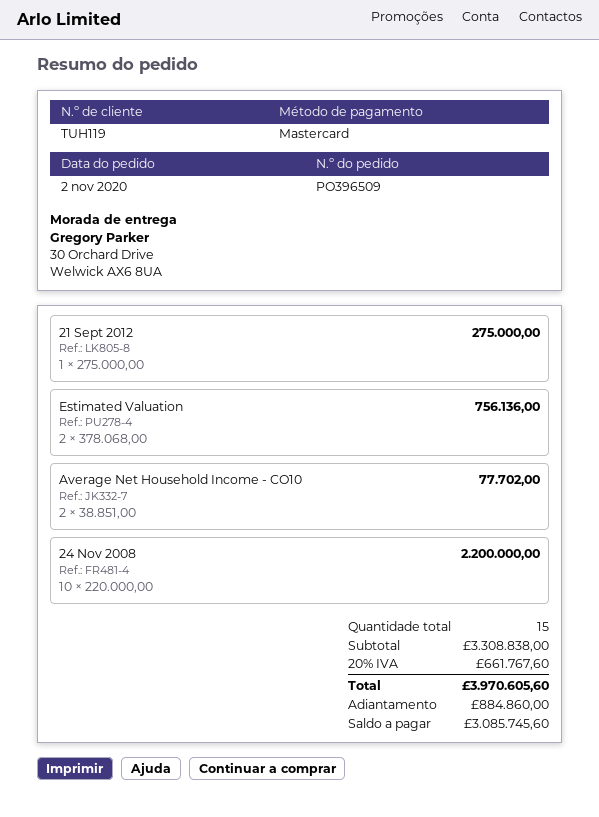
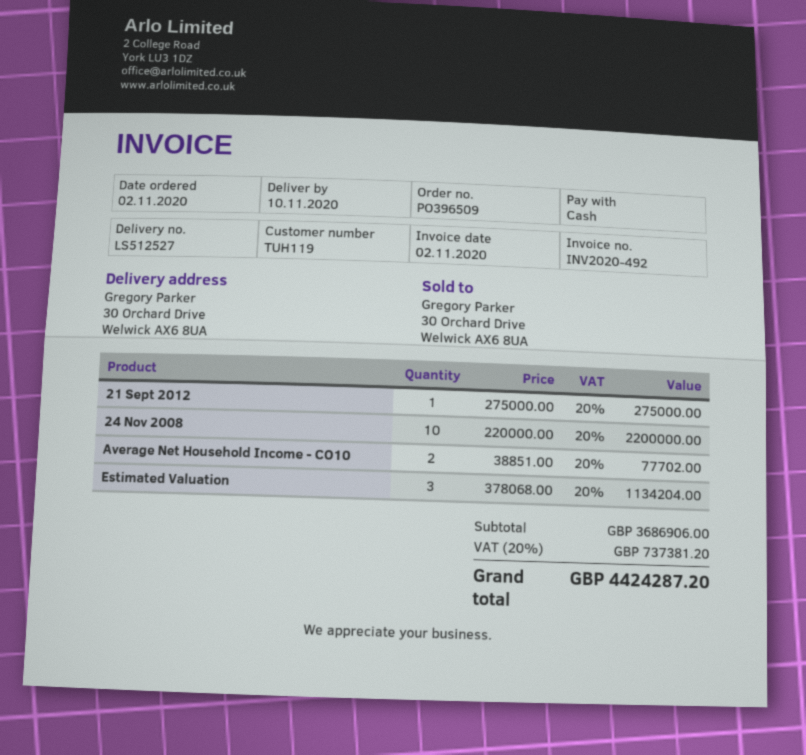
payment method: Mastercard -> cash
Estimated Valuation: 2 x 378068.00 = 756136.00 -> 3 x 378068.00 = 1134204.00
subtotal: 3308838.00 -> 3686906.00
tax: 20% = 661767.60 -> 20% = 737381.20
total: 3970605.60 -> 4424287.20

